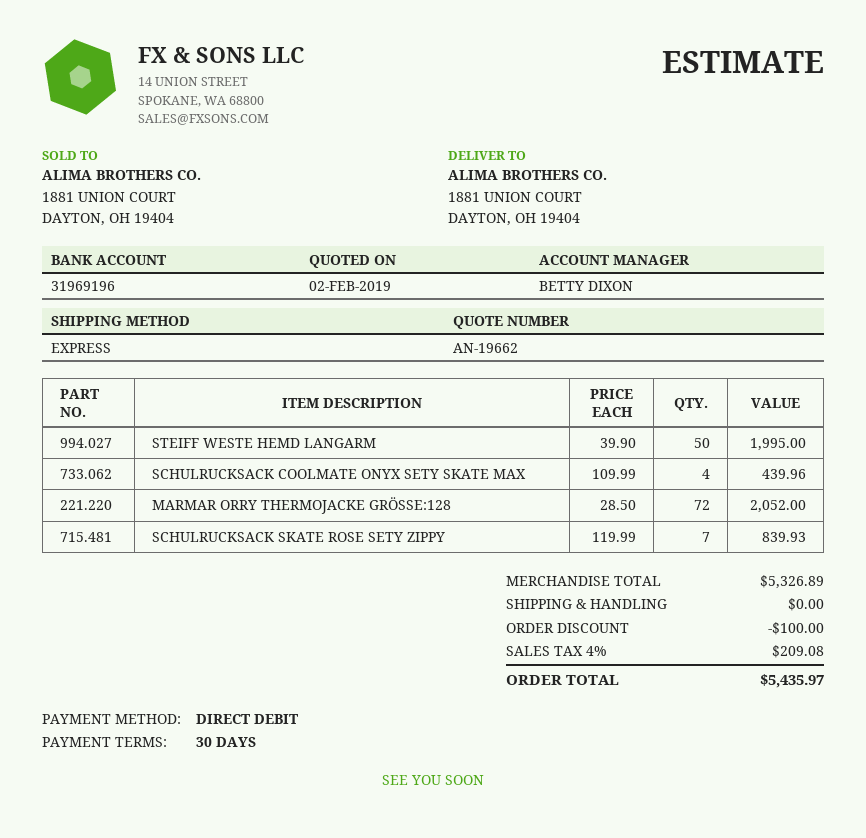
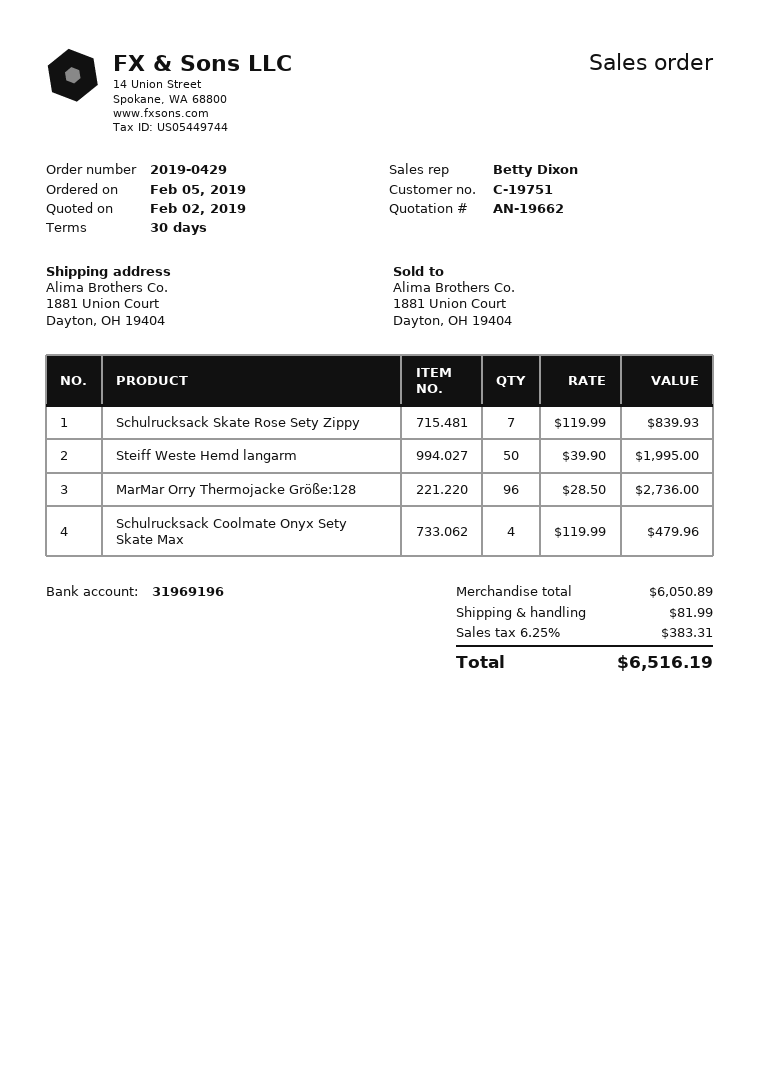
SCHULRUCKSACK COOLMATE ONYX SETY SKATE MAX: 4 x 109.99 = 439.96 -> 4 x 119.99 = 479.96
MARMAR ORRY THERMOJACKE GRÖSSE:128: 72 x 28.50 = 2052.00 -> 96 x 28.50 = 2736.00
subtotal: 5326.89 -> 6050.89
discount: 100.00 -> none
shipping: 0.00 -> 81.99
tax: 4% = 209.08 -> 6.25% = 383.31
total: 5435.97 -> 6516.19

